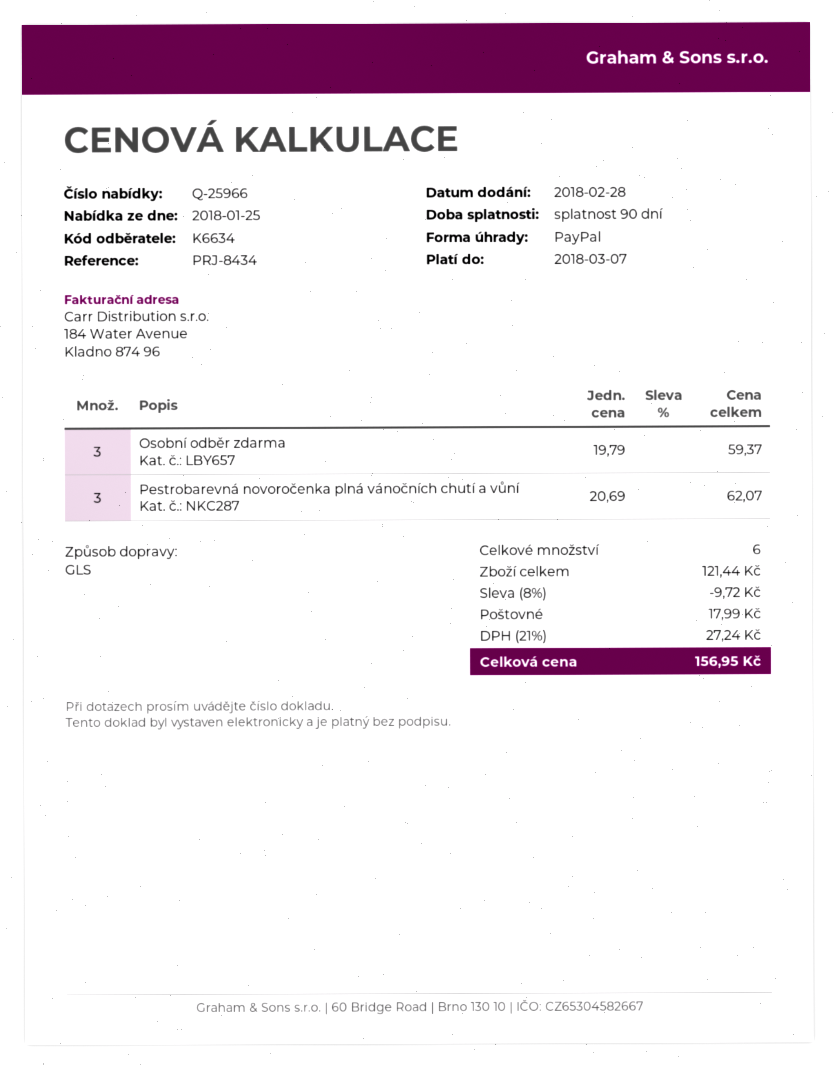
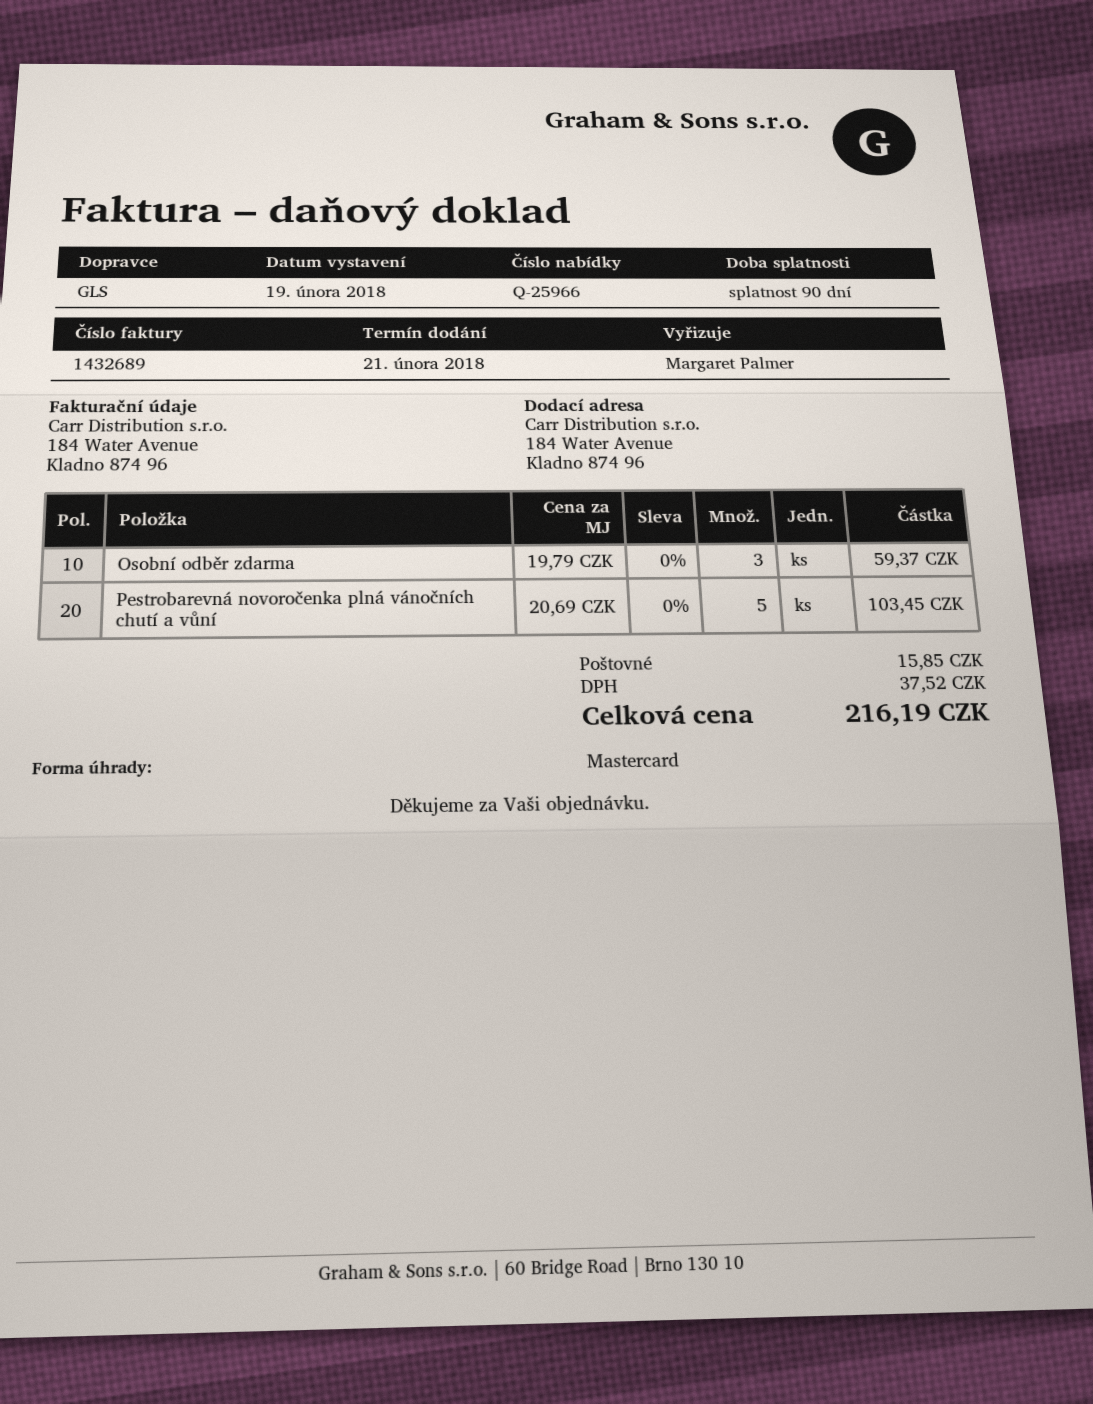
delivery date: 2018-02-28 -> 2018-02-21
payment method: PayPal -> Mastercard
Pestrobarevná novoročenka plná vánočních chutí a vůní: 3 x 20.69 = 62.07 -> 5 x 20.69 = 103.45
discount: 8% = 9.72 -> none
shipping: 17.99 -> 15.85
tax: 27.24 -> 37.52
total: 156.95 -> 216.19

